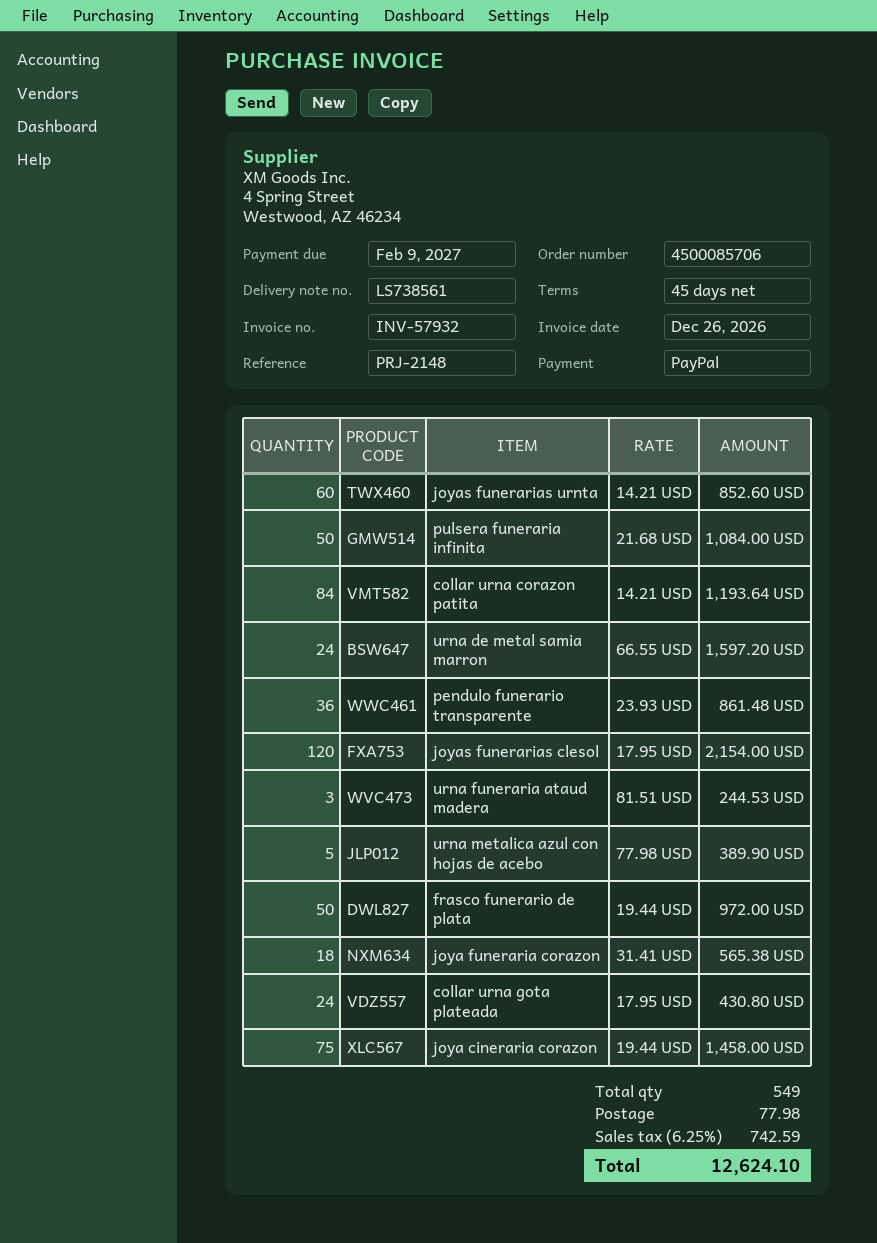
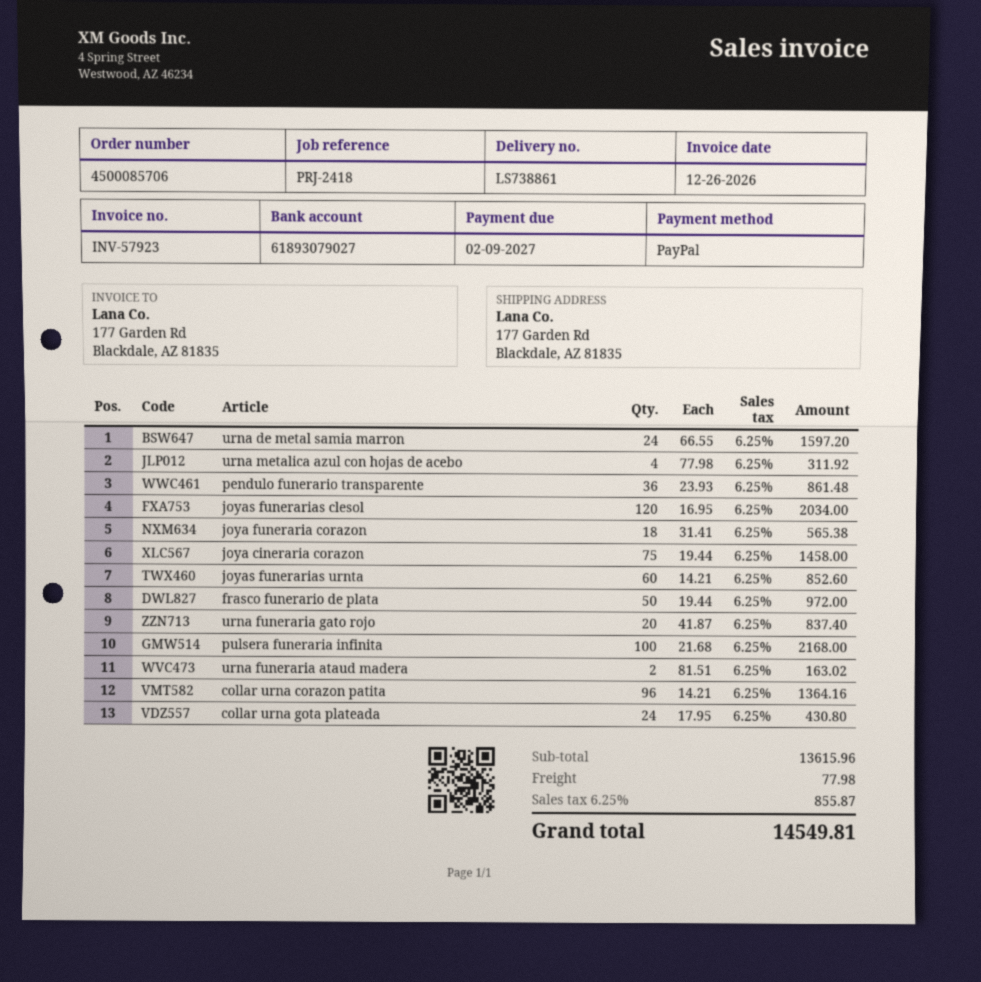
delivery note number: LS738561 -> LS738861
invoice number: INV-57932 -> INV-57923
reference: PRJ-2148 -> PRJ-2418
pulsera funeraria infinita: 50 x 21.68 = 1084.00 -> 100 x 21.68 = 2168.00
collar urna corazon patita: 84 x 14.21 = 1193.64 -> 96 x 14.21 = 1364.16
joyas funerarias clesol: 120 x 17.95 = 2154.00 -> 120 x 16.95 = 2034.00
urna funeraria ataud madera: 3 x 81.51 = 244.53 -> 2 x 81.51 = 163.02
urna metalica azul con hojas de acebo: 5 x 77.98 = 389.90 -> 4 x 77.98 = 311.92
urna funeraria gato rojo: none -> 20 x 41.87 = 837.40
tax: 6.25% = 742.59 -> 6.25% = 855.87
total: 12624.10 -> 14549.81

